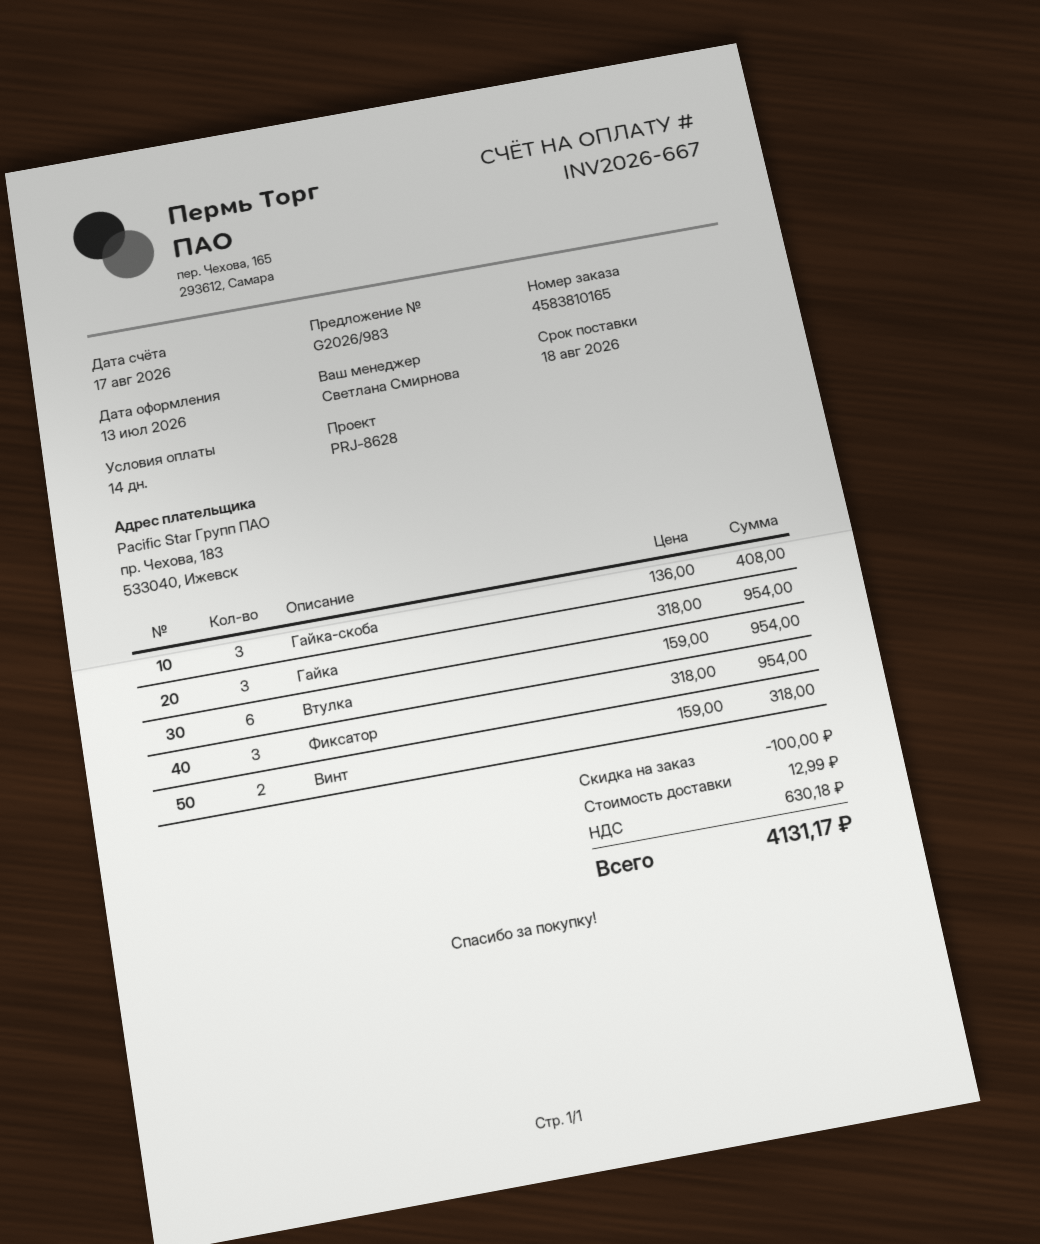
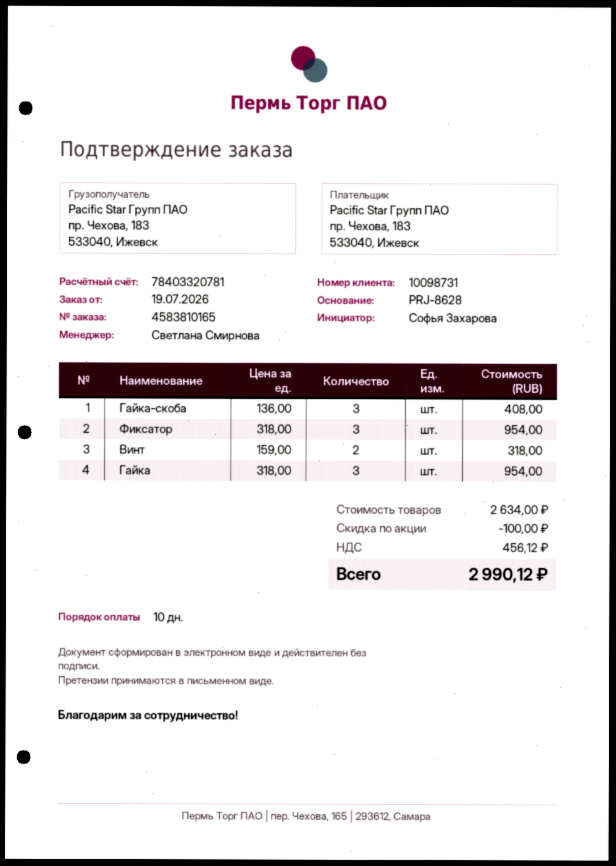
order date: 2026-07-13 -> 2026-07-19
payment terms: 14 days -> 10 days
Втулка: 6 x 159.00 = 954.00 -> none
shipping: 12.99 -> none
tax: 630.18 -> 456.12
total: 4131.17 -> 2990.12

